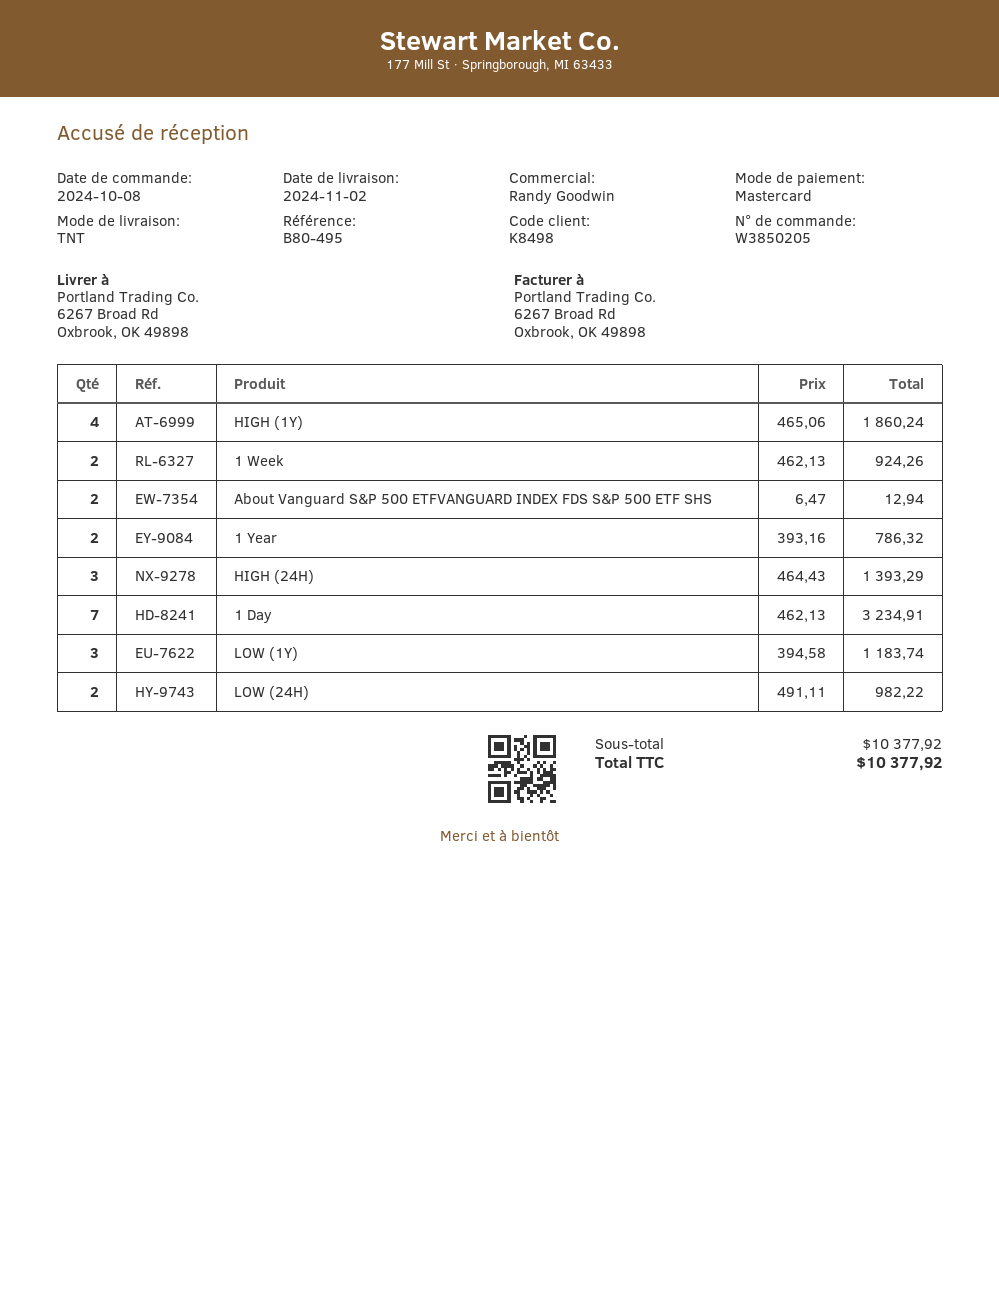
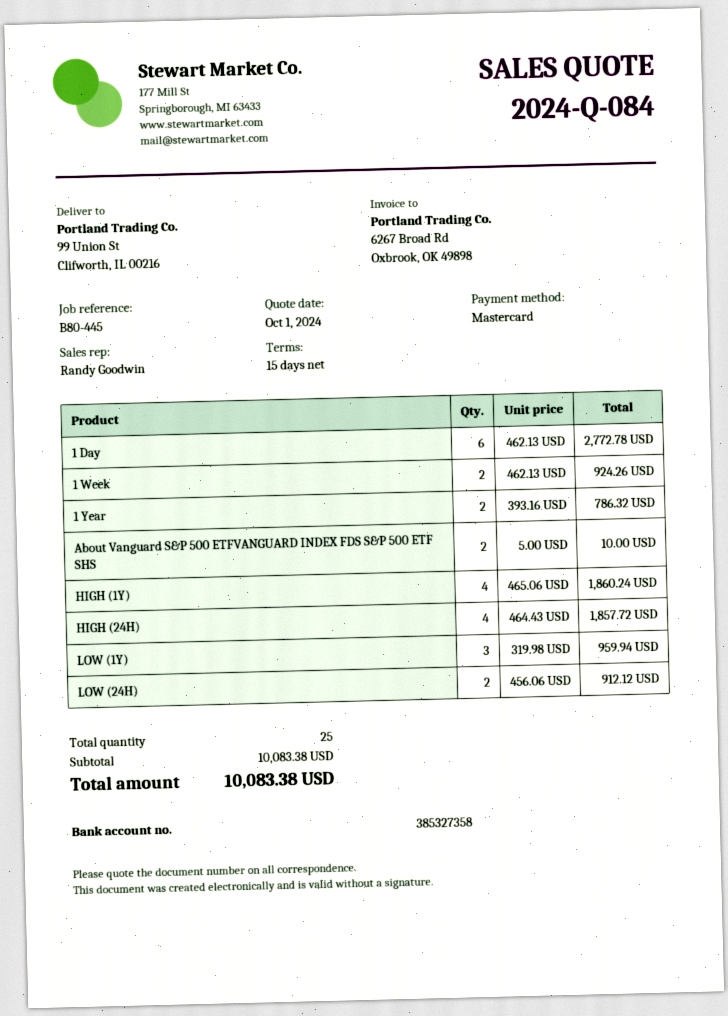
reference: B80-495 -> B80-445
ship to: 6267 Broad Rd, Oxbrook, OK 49898 -> 99 Union St, Clifworth, IL 00216
About Vanguard S&P 500 ETFVANGUARD INDEX FDS S&P 500 ETF SHS: 2 x 6.47 = 12.94 -> 2 x 5.00 = 10.00
HIGH (24H): 3 x 464.43 = 1393.29 -> 4 x 464.43 = 1857.72
1 Day: 7 x 462.13 = 3234.91 -> 6 x 462.13 = 2772.78
LOW (1Y): 3 x 394.58 = 1183.74 -> 3 x 319.98 = 959.94
LOW (24H): 2 x 491.11 = 982.22 -> 2 x 456.06 = 912.12
subtotal: 10377.92 -> 10083.38
total: 10377.92 -> 10083.38

